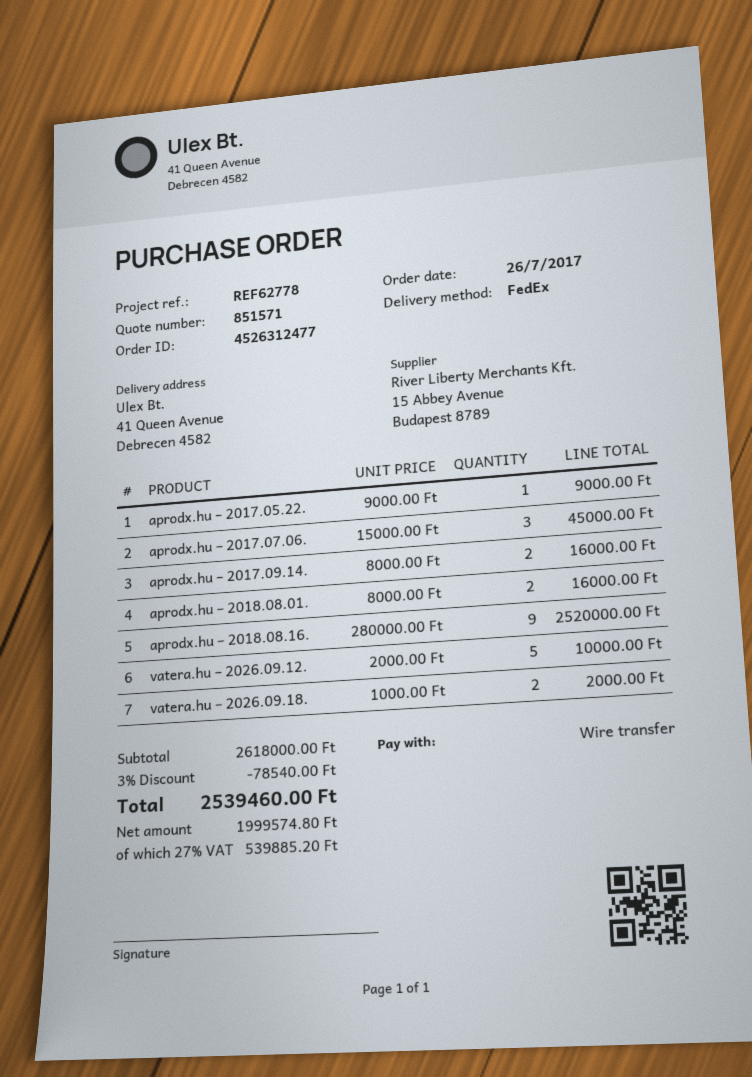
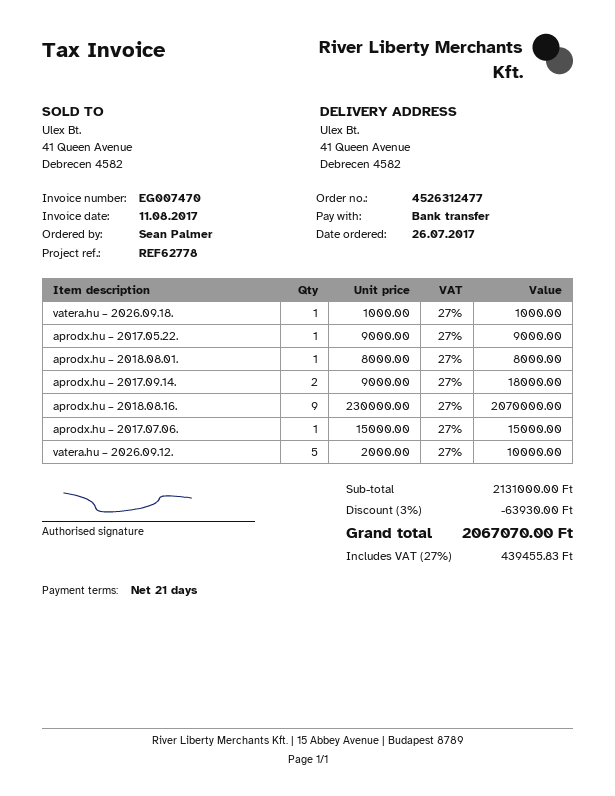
aprodx.hu – 2017.07.06.: 3 x 15000.00 = 45000.00 -> 1 x 15000.00 = 15000.00
aprodx.hu – 2017.09.14.: 2 x 8000.00 = 16000.00 -> 2 x 9000.00 = 18000.00
aprodx.hu – 2018.08.01.: 2 x 8000.00 = 16000.00 -> 1 x 8000.00 = 8000.00
aprodx.hu – 2018.08.16.: 9 x 280000.00 = 2520000.00 -> 9 x 230000.00 = 2070000.00
vatera.hu – 2026.09.18.: 2 x 1000.00 = 2000.00 -> 1 x 1000.00 = 1000.00
subtotal: 2618000.00 -> 2131000.00
discount: 3% = 78540.00 -> 3% = 63930.00
tax: 27% = 539885.20 -> 27% = 439455.83
total: 2539460.00 -> 2067070.00

